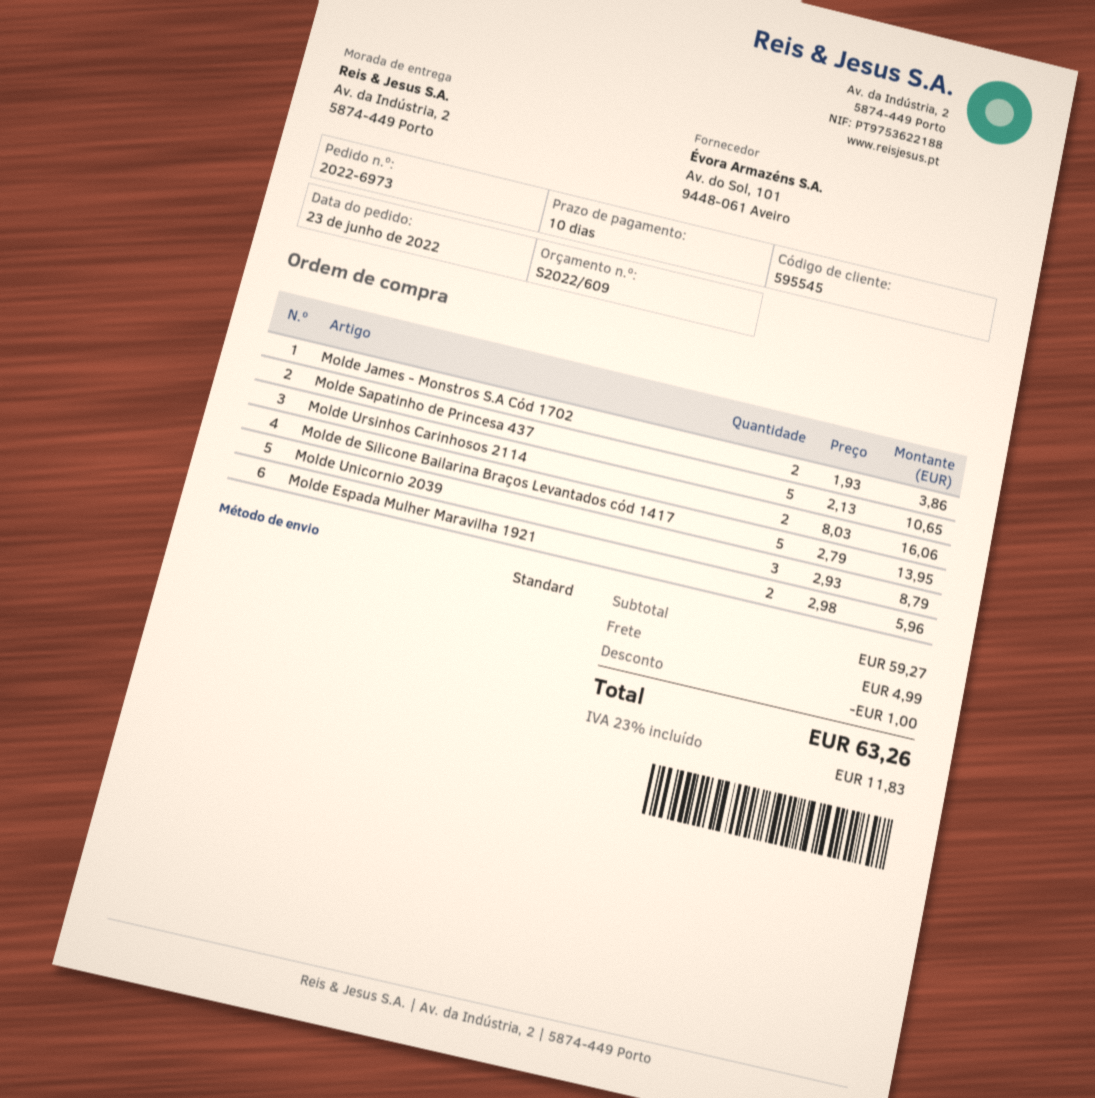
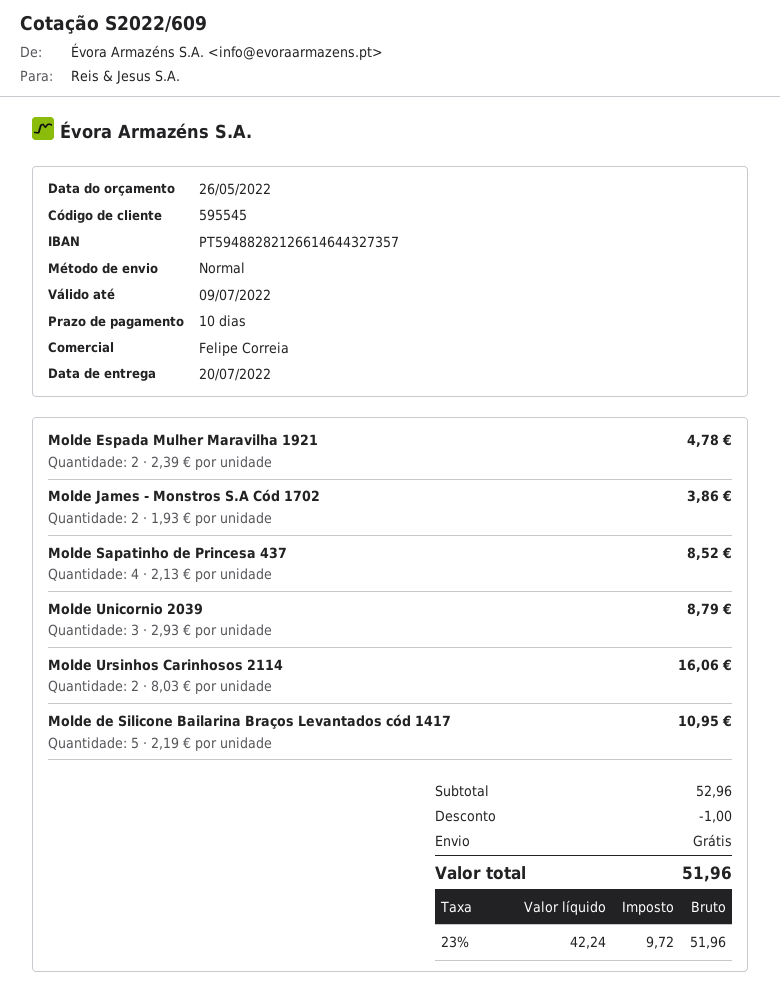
Molde Sapatinho de Princesa 437: 5 x 2.13 = 10.65 -> 4 x 2.13 = 8.52
Molde de Silicone Bailarina Braços Levantados cód 1417: 5 x 2.79 = 13.95 -> 5 x 2.19 = 10.95
Molde Espada Mulher Maravilha 1921: 2 x 2.98 = 5.96 -> 2 x 2.39 = 4.78
subtotal: 59.27 -> 52.96
shipping: 4.99 -> 0.00
tax: 23% = 11.83 -> 23% = 9.72
total: 63.26 -> 51.96

